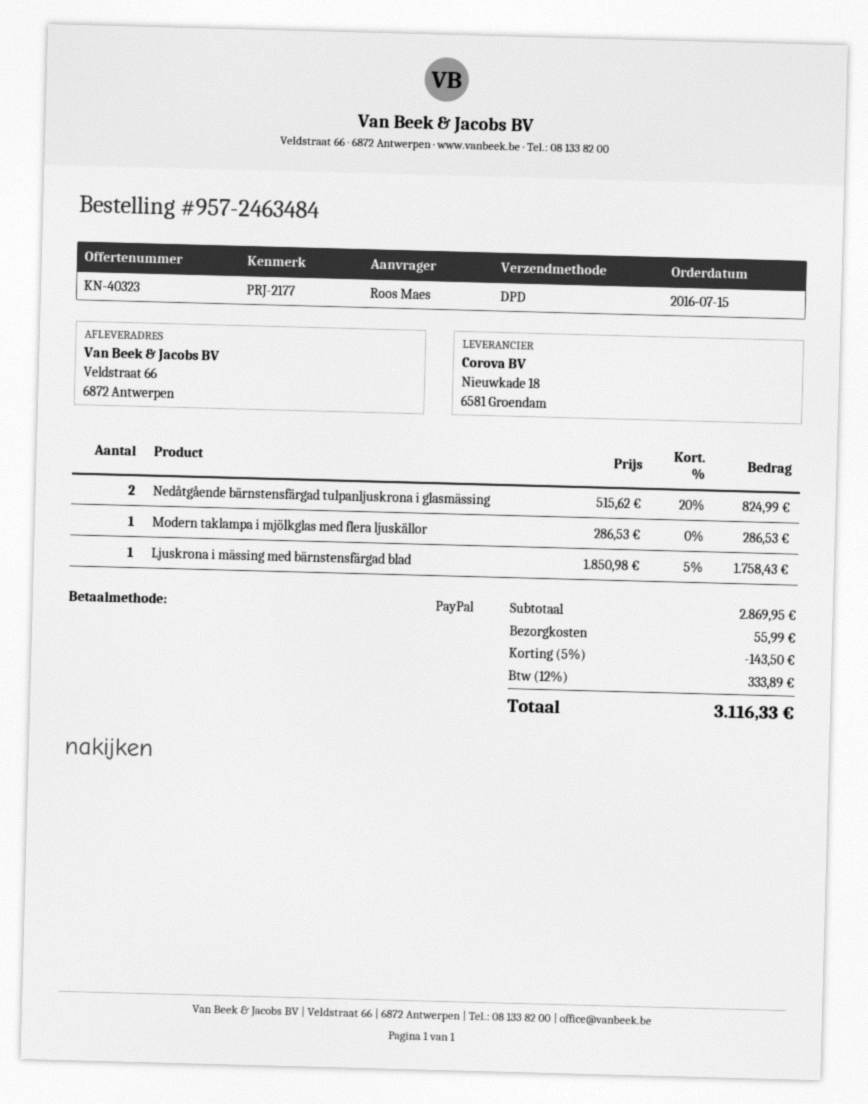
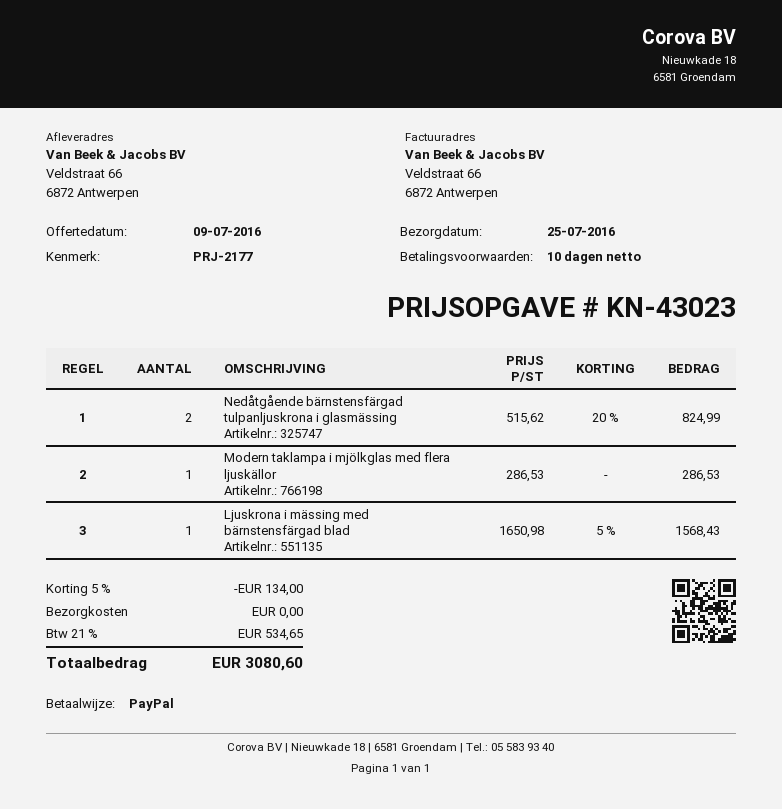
quote number: KN-40323 -> KN-43023
Ljuskrona i mässing med bärnstensfärgad blad: 1 x 1850.98 - 5% = 1758.43 -> 1 x 1650.98 - 5% = 1568.43
discount: 5% = 143.50 -> 5% = 134.00
shipping: 55.99 -> 0.00
tax: 12% = 333.89 -> 21% = 534.65
total: 3116.33 -> 3080.60

